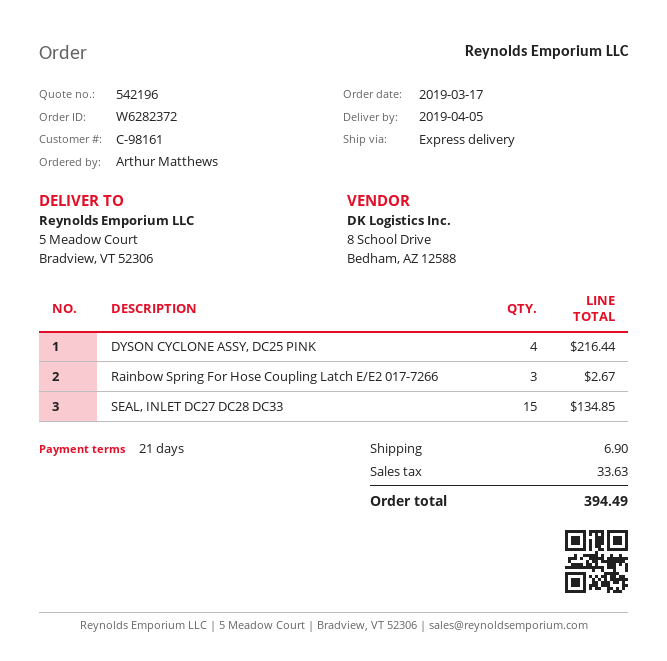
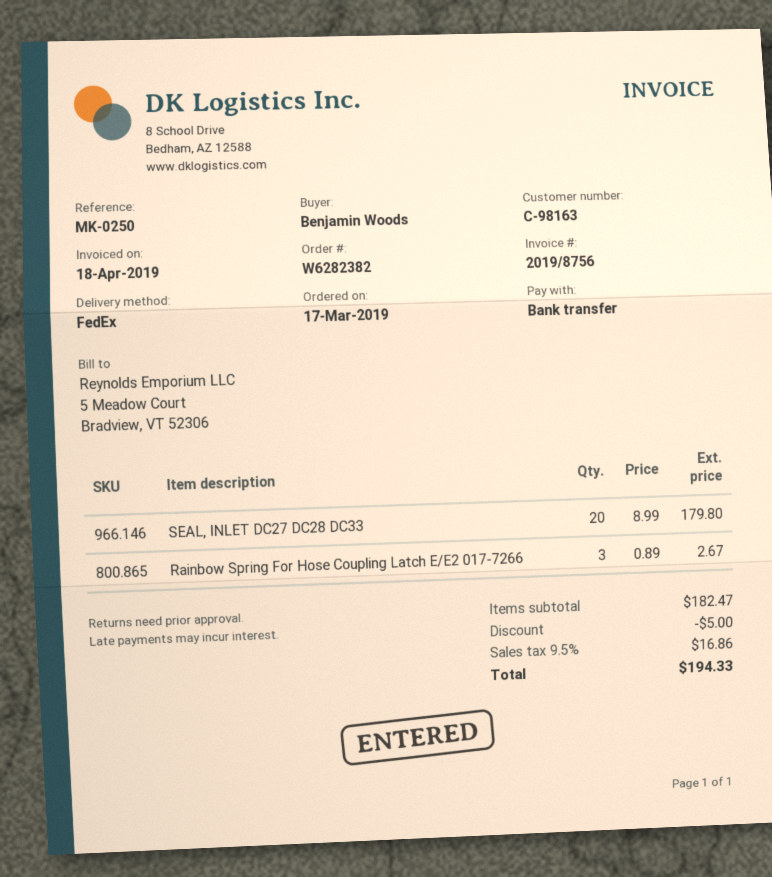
order number: W6282372 -> W6282382
customer number: C-98161 -> C-98163
ordered by: Arthur Matthews -> Benjamin Woods
shipping method: express -> FedEx
DYSON CYCLONE ASSY, DC25 PINK: 4 for 216.44 -> none
SEAL, INLET DC27 DC28 DC33: 15 for 134.85 -> 20 for 179.80
discount: none -> 5.00
shipping: 6.90 -> none
tax: 33.63 -> 16.86
total: 394.49 -> 194.33

